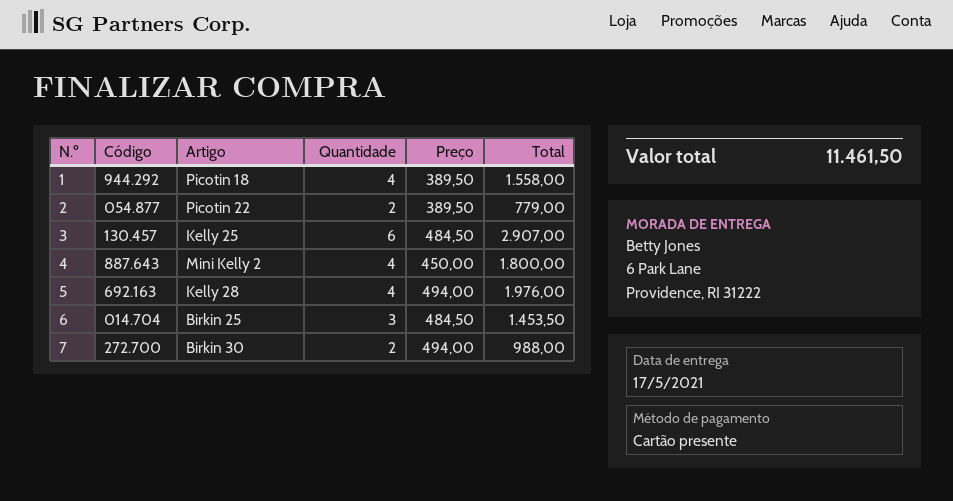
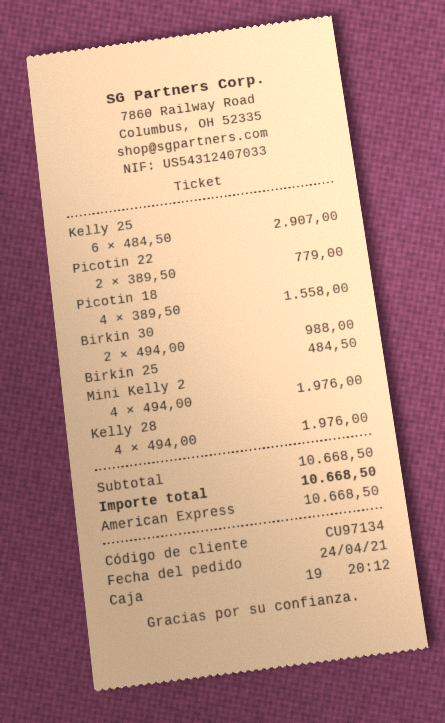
payment method: gift card -> American Express
Mini Kelly 2: 4 x 450.00 = 1800.00 -> 4 x 494.00 = 1976.00
Birkin 25: 3 x 484.50 = 1453.50 -> 1 x 484.50 = 484.50
total: 11461.50 -> 10668.50

